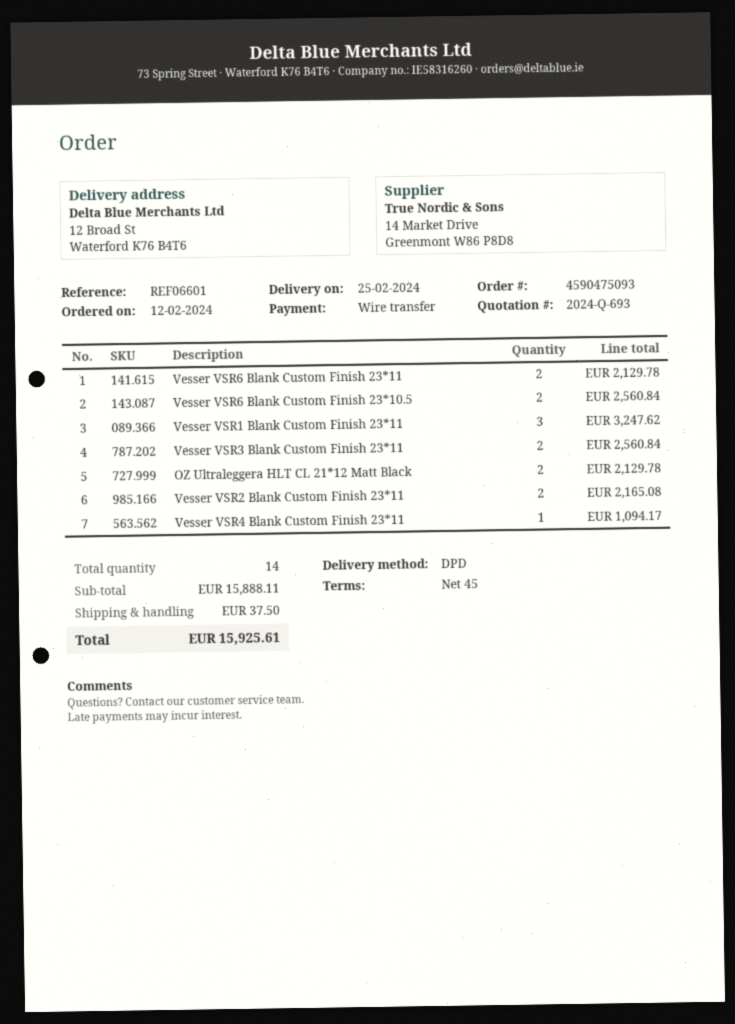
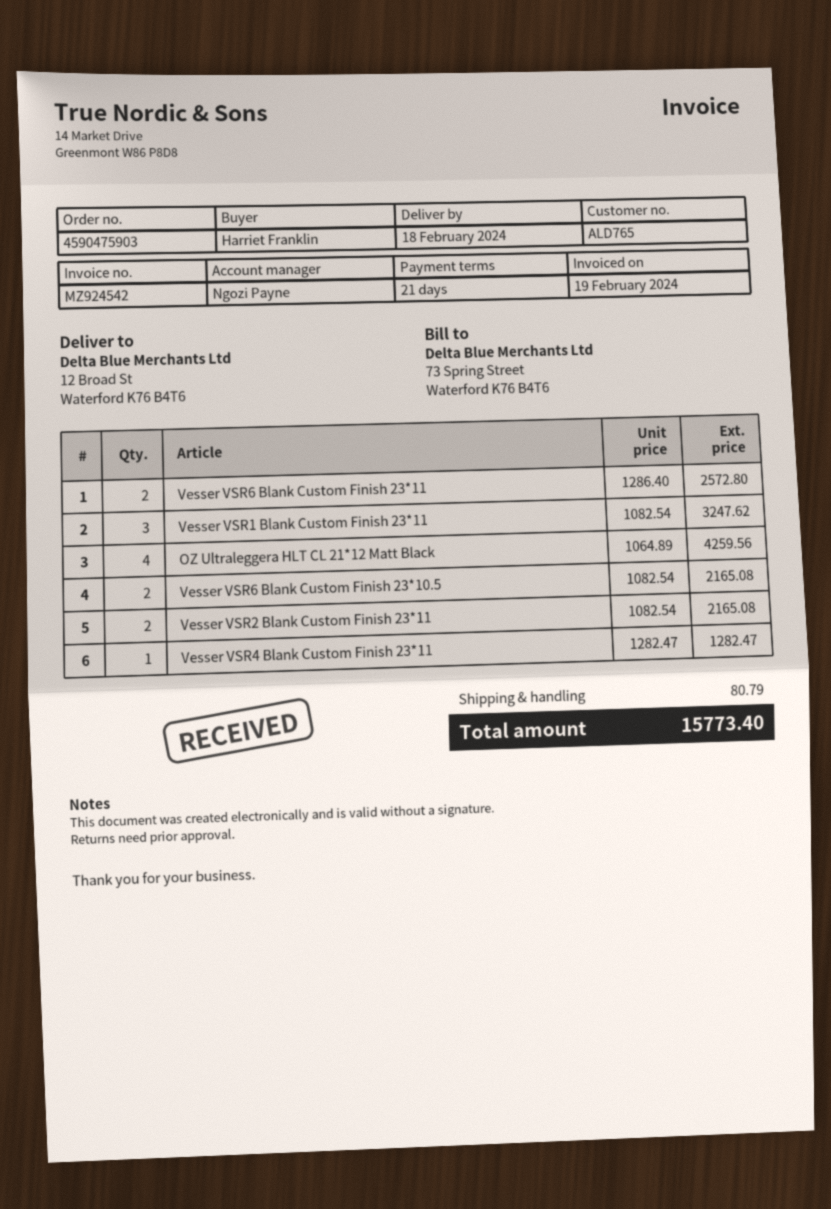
order number: 4590475093 -> 4590475903
delivery date: 2024-02-25 -> 2024-02-18
payment terms: 45 days -> 21 days
Vesser VSR6 Blank Custom Finish 23*11: 2 for 2129.78 -> 2 for 2572.80
Vesser VSR6 Blank Custom Finish 23*10.5: 2 for 2560.84 -> 2 for 2165.08
Vesser VSR3 Blank Custom Finish 23*11: 2 for 2560.84 -> none
OZ Ultraleggera HLT CL 21*12 Matt Black: 2 for 2129.78 -> 4 for 4259.56
Vesser VSR4 Blank Custom Finish 23*11: 1 for 1094.17 -> 1 for 1282.47
shipping: 37.50 -> 80.79
total: 15925.61 -> 15773.40

